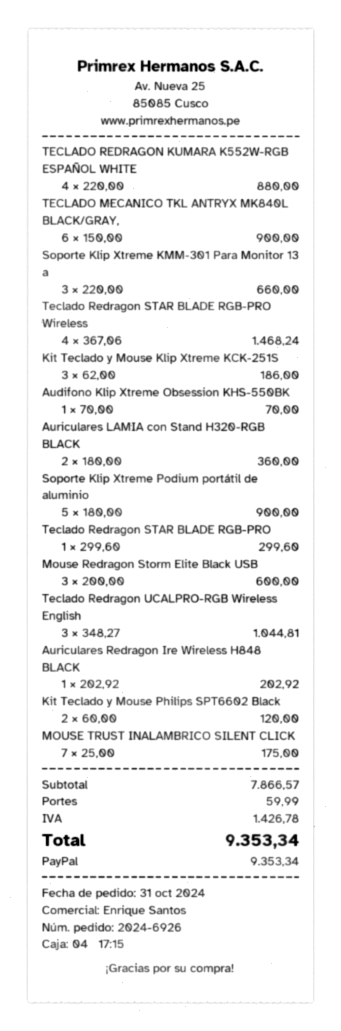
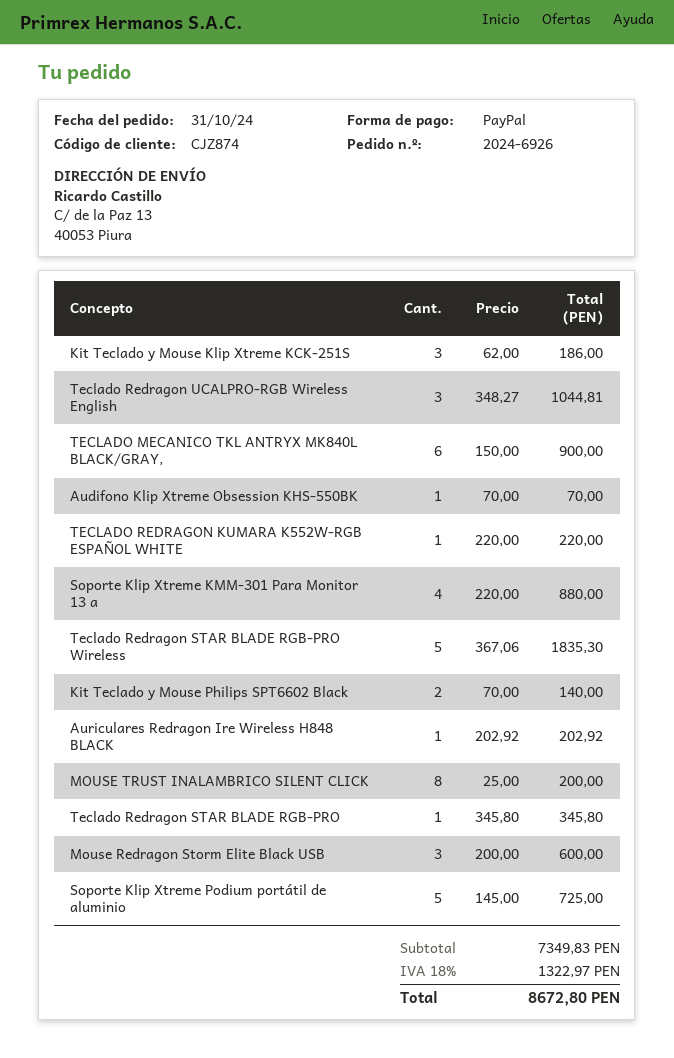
TECLADO REDRAGON KUMARA K552W-RGB ESPAÑOL WHITE: 4 x 220.00 = 880.00 -> 1 x 220.00 = 220.00
Soporte Klip Xtreme KMM-301 Para Monitor 13 a: 3 x 220.00 = 660.00 -> 4 x 220.00 = 880.00
Teclado Redragon STAR BLADE RGB-PRO Wireless: 4 x 367.06 = 1468.24 -> 5 x 367.06 = 1835.30
Auriculares LAMIA con Stand H320-RGB BLACK: 2 x 180.00 = 360.00 -> none
Soporte Klip Xtreme Podium portátil de aluminio: 5 x 180.00 = 900.00 -> 5 x 145.00 = 725.00
Teclado Redragon STAR BLADE RGB-PRO: 1 x 299.60 = 299.60 -> 1 x 345.80 = 345.80
Kit Teclado y Mouse Philips SPT6602 Black: 2 x 60.00 = 120.00 -> 2 x 70.00 = 140.00
MOUSE TRUST INALAMBRICO SILENT CLICK: 7 x 25.00 = 175.00 -> 8 x 25.00 = 200.00
subtotal: 7866.57 -> 7349.83
shipping: 59.99 -> none
tax: 1426.78 -> 1322.97
total: 9353.34 -> 8672.80

